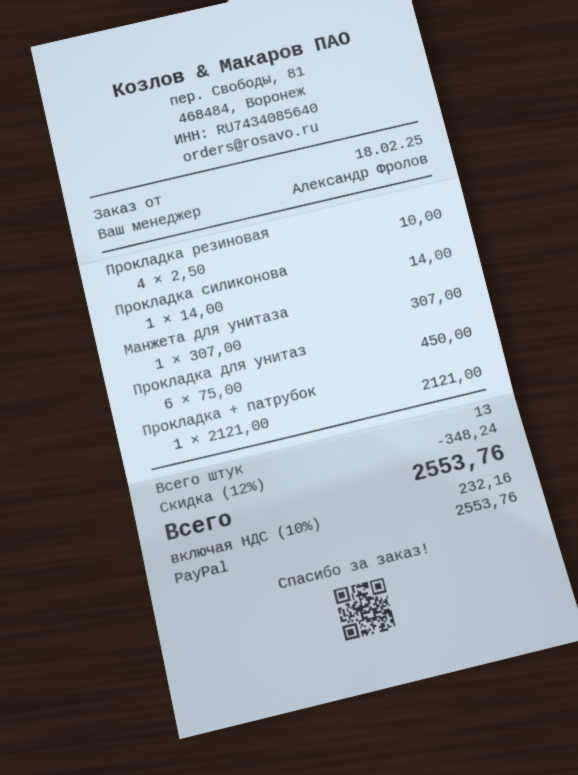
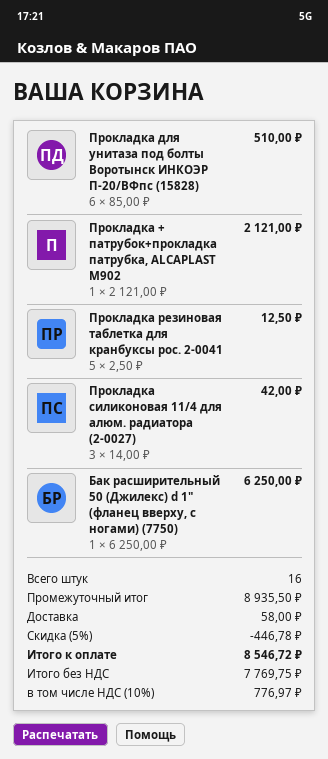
Прокладка резиновая: 4 x 2.50 = 10.00 -> 5 x 2.50 = 12.50
Прокладка силиконова: 1 x 14.00 = 14.00 -> 3 x 14.00 = 42.00
Манжета для унитаза: 1 x 307.00 = 307.00 -> none
Прокладка для унитаз: 6 x 75.00 = 450.00 -> 6 x 85.00 = 510.00
Бак расширительный 50 (Джилекс) d 1" (фланец вверху, с ногами) (7750): none -> 1 x 6250.00 = 6250.00
total quantity: 13 -> 16
discount: 12% = 348.24 -> 5% = 446.78
shipping: none -> 58.00
tax: 10% = 232.16 -> 10% = 776.97
total: 2553.76 -> 8546.72

